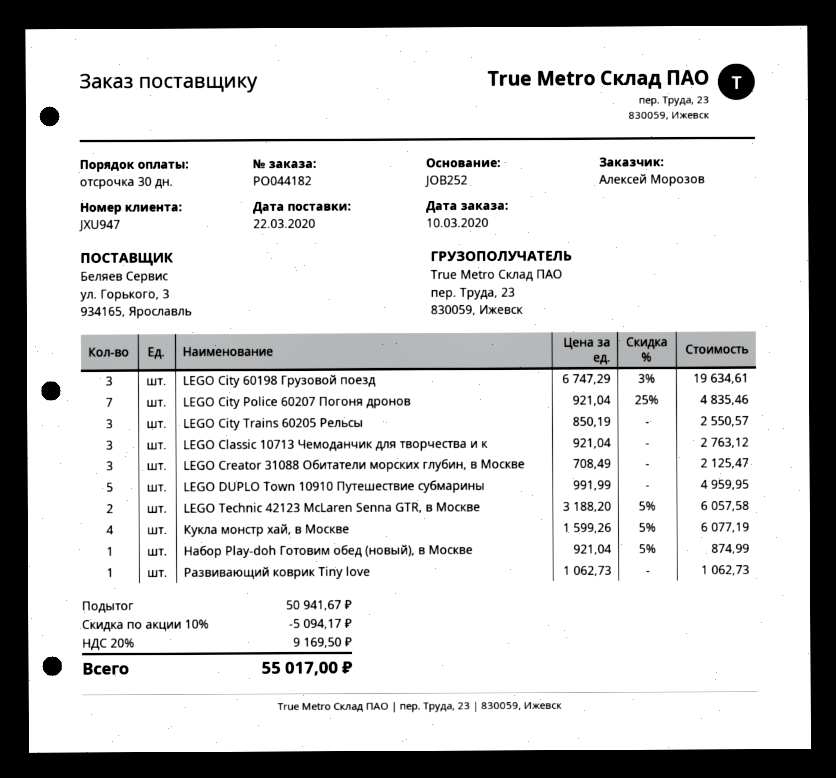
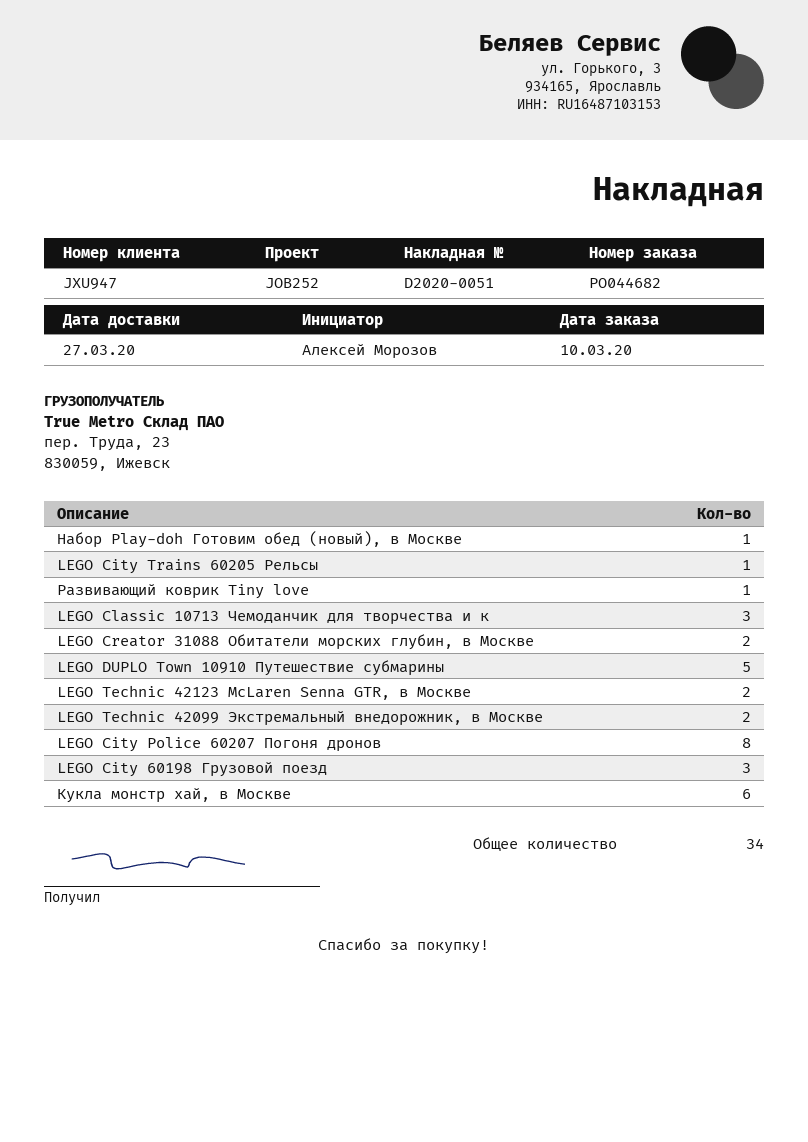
order number: PO044182 -> PO044682
delivery date: 2020-03-22 -> 2020-03-27
LEGO City Police 60207 Погоня дронов: 7 -> 8
LEGO City Trains 60205 Рельсы: 3 -> 1
LEGO Creator 31088 Обитатели морских глубин, в Москве: 3 -> 2
Кукла монстр хай, в Москве: 4 -> 6
LEGO Technic 42099 Экстремальный внедорожник, в Москве: none -> 2

